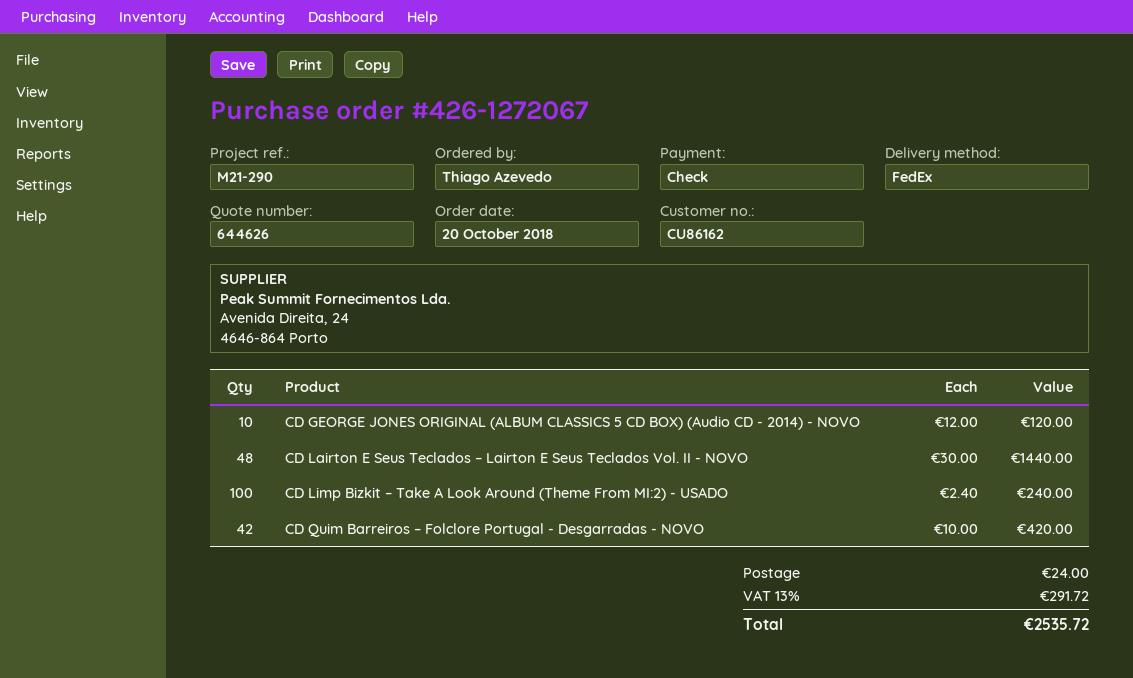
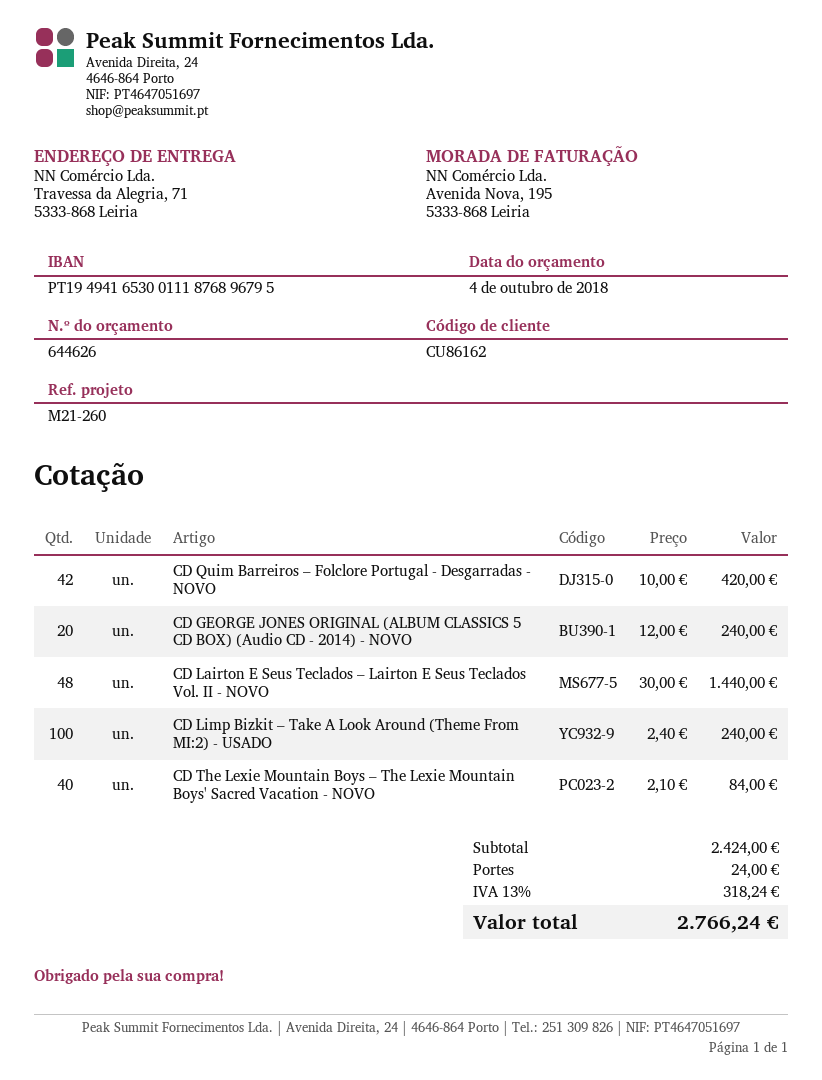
reference: M21-290 -> M21-260
CD GEORGE JONES ORIGINAL (ALBUM CLASSICS 5 CD BOX) (Audio CD - 2014) - NOVO: 10 x 12.00 = 120.00 -> 20 x 12.00 = 240.00
CD The Lexie Mountain Boys – The Lexie Mountain Boys' Sacred Vacation - NOVO: none -> 40 x 2.10 = 84.00
tax: 13% = 291.72 -> 13% = 318.24
total: 2535.72 -> 2766.24

